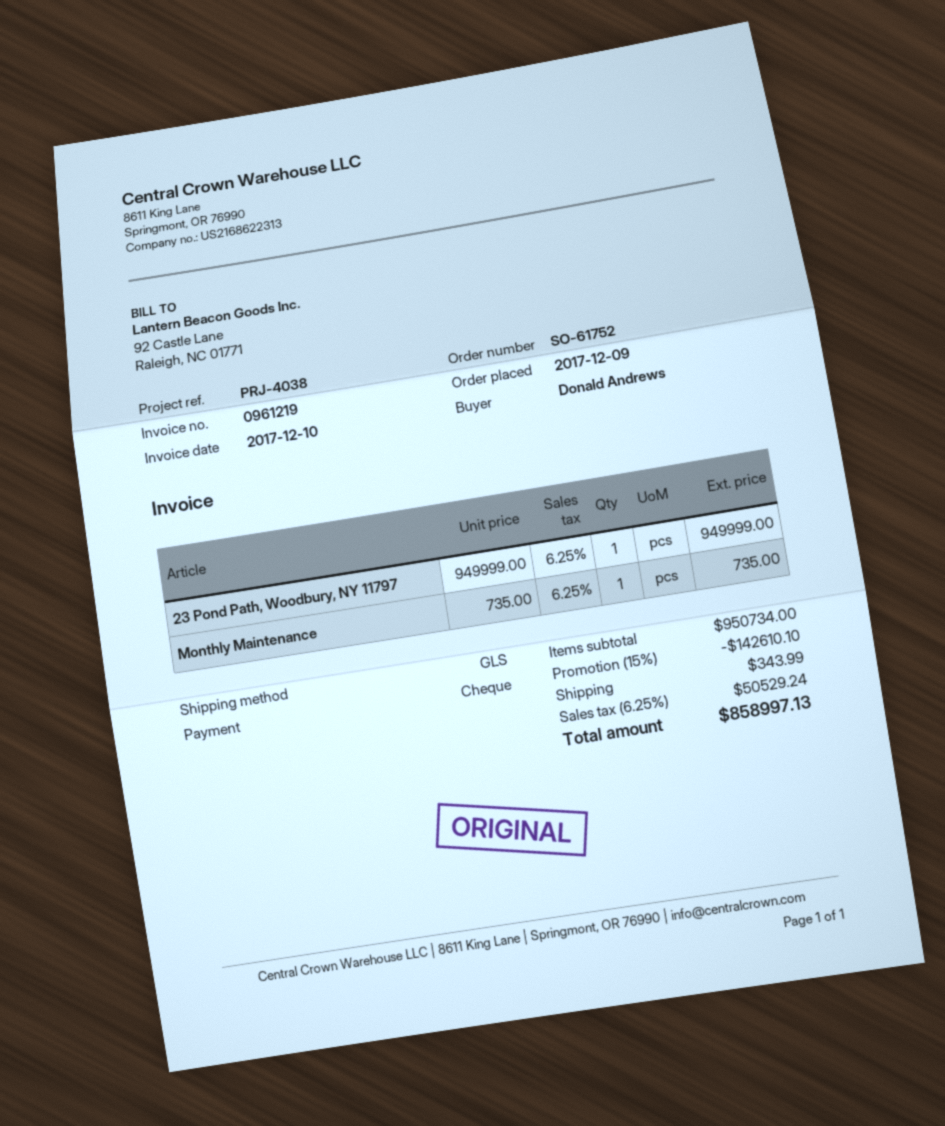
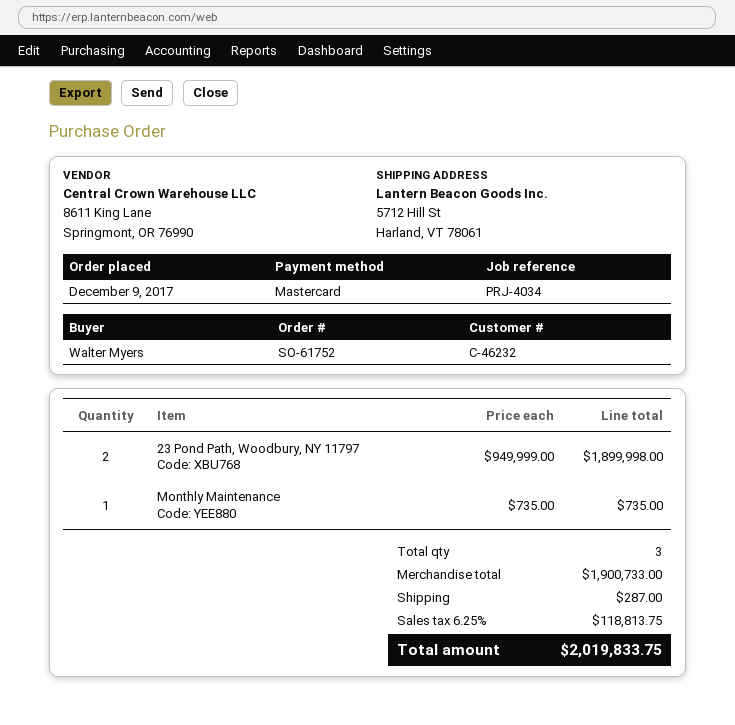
reference: PRJ-4038 -> PRJ-4034
ordered by: Donald Andrews -> Walter Myers
payment method: cheque -> Mastercard
23 Pond Path, Woodbury, NY 11797: 1 x 949999.00 = 949999.00 -> 2 x 949999.00 = 1899998.00
subtotal: 950734.00 -> 1900733.00
discount: 15% = 142610.10 -> none
shipping: 343.99 -> 287.00
tax: 6.25% = 50529.24 -> 6.25% = 118813.75
total: 858997.13 -> 2019833.75

